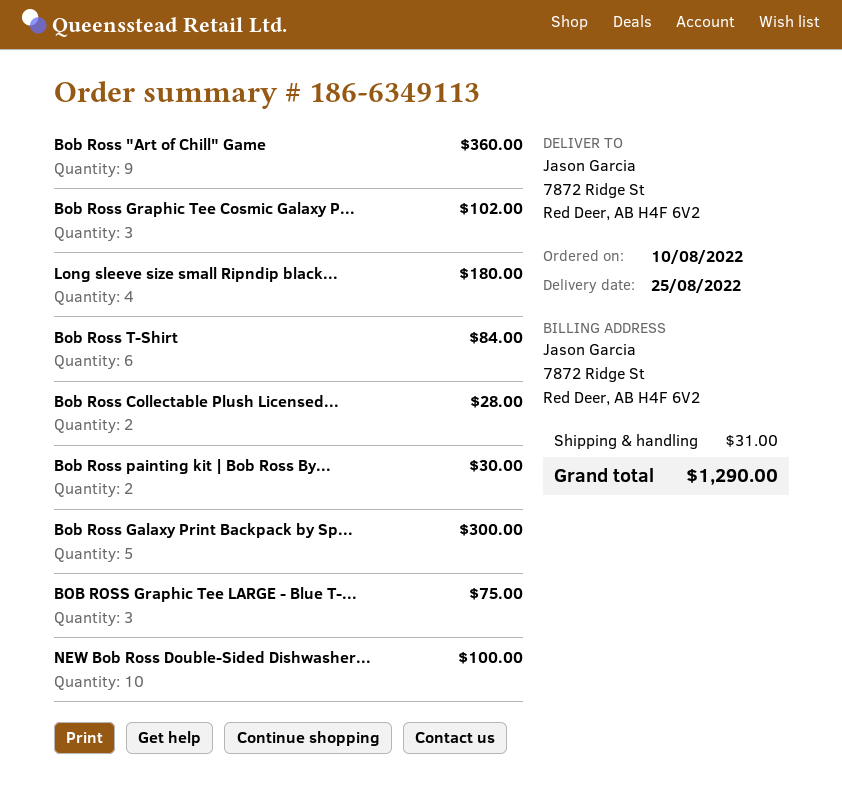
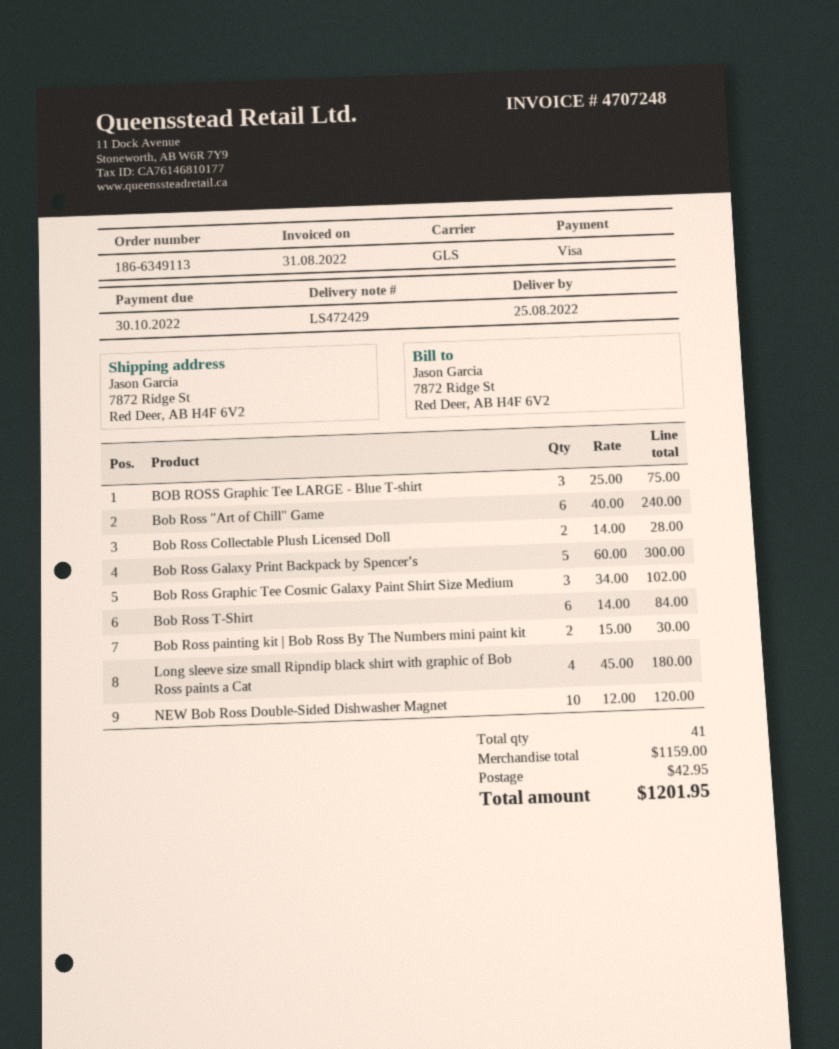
Bob Ross "Art of Chill" Game: 9 for 360.00 -> 6 for 240.00
NEW Bob Ross Double-Sided Dishwasher...: 10 for 100.00 -> 10 for 120.00
shipping: 31.00 -> 42.95
total: 1290.00 -> 1201.95

